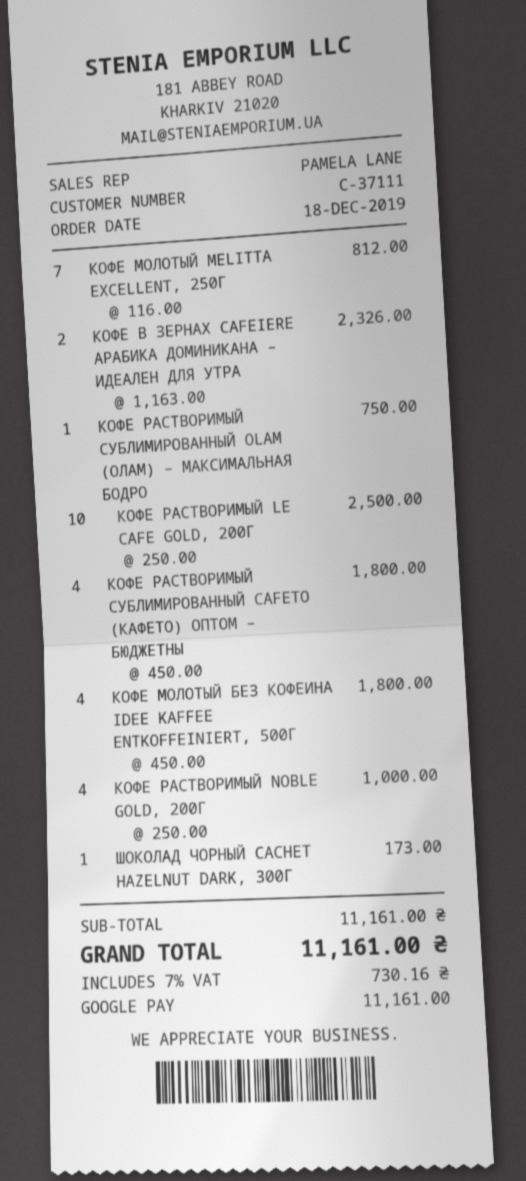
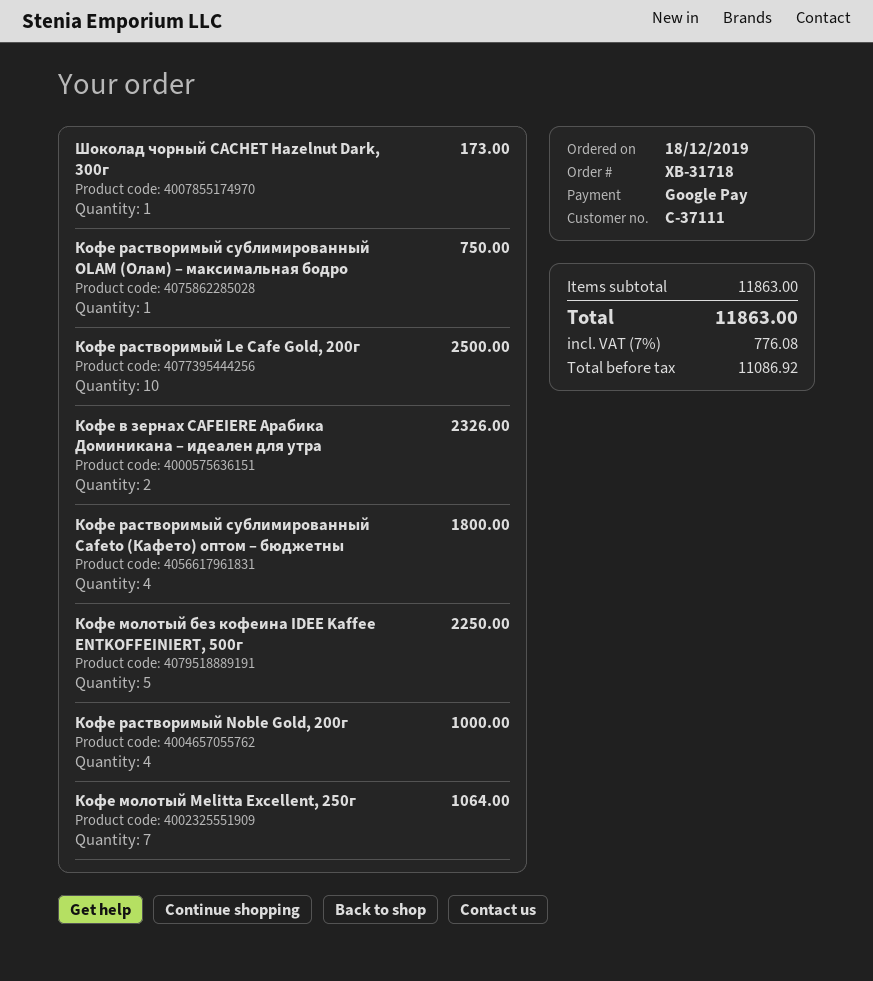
КОФЕ МОЛОТЫЙ MELITTA EXCELLENT, 250Г: 7 for 812.00 -> 7 for 1064.00
КОФЕ МОЛОТЫЙ БЕЗ КОФЕИНА IDEE KAFFEE ENTKOFFEINIERT, 500Г: 4 for 1800.00 -> 5 for 2250.00
subtotal: 11161.00 -> 11863.00
tax: 7% = 730.16 -> 7% = 776.08
total: 11161.00 -> 11863.00

